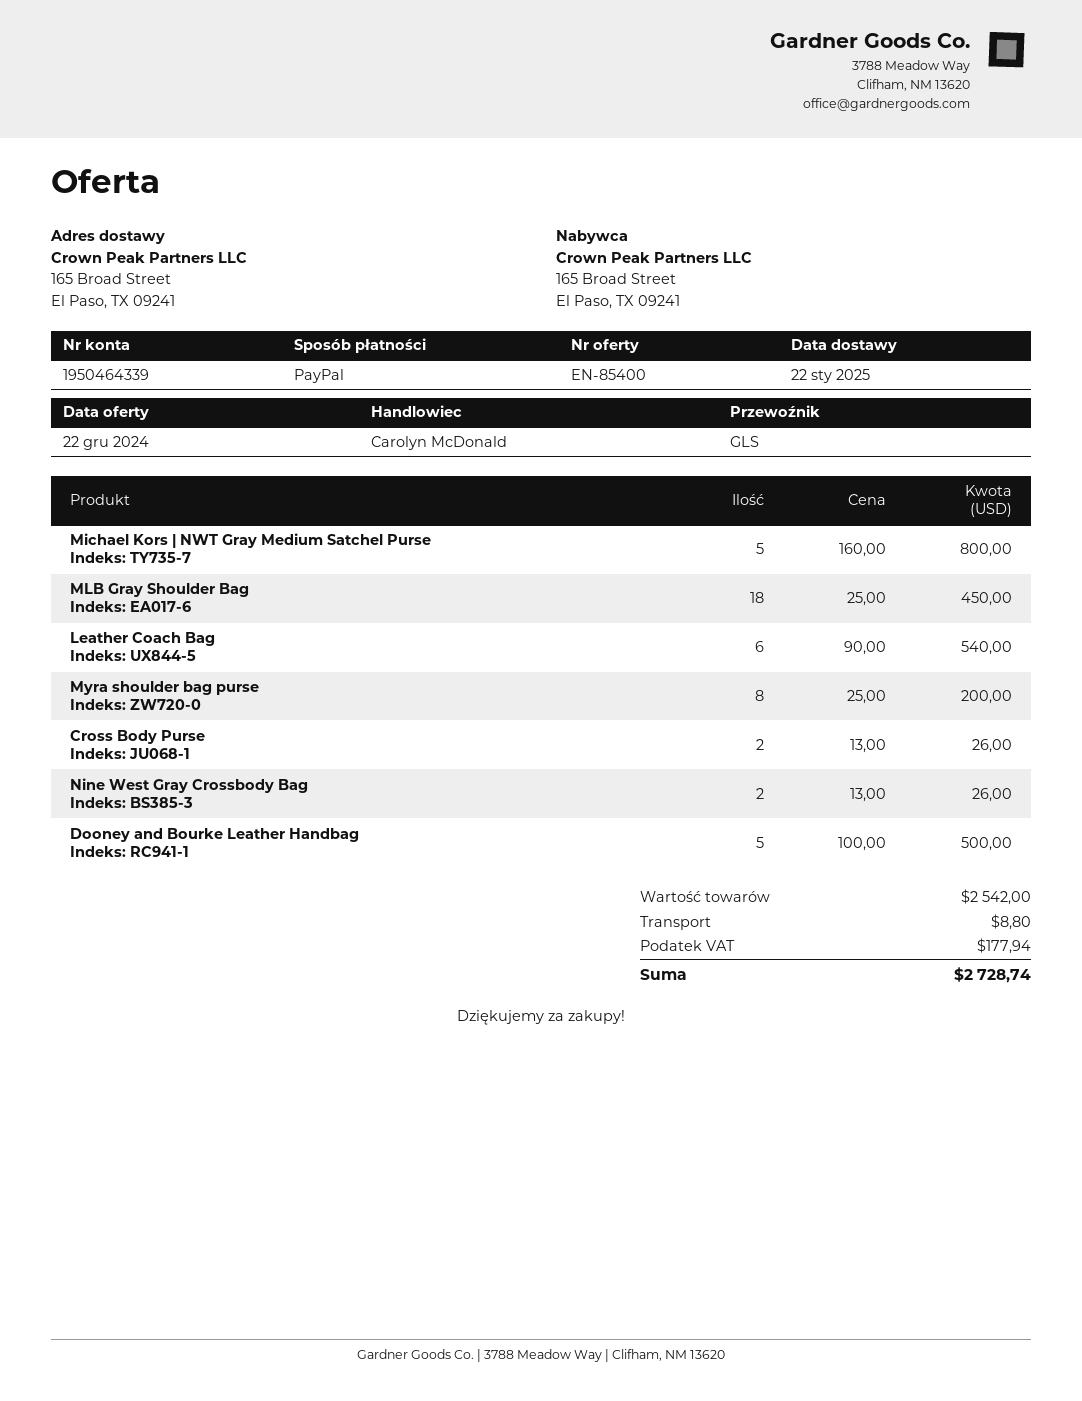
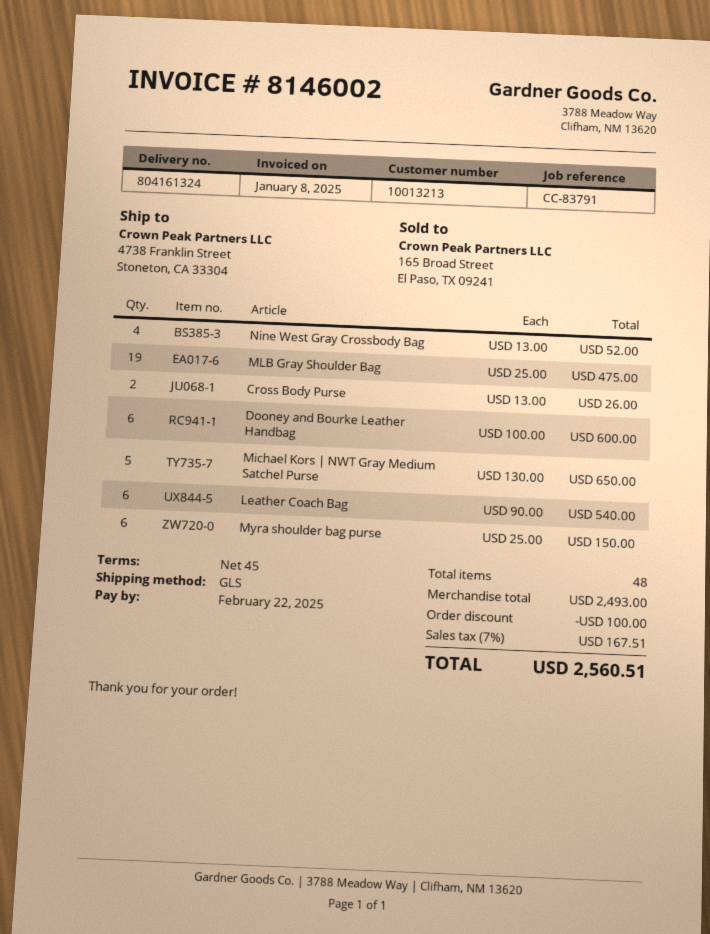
ship to: 165 Broad Street, El Paso, TX 09241 -> 4738 Franklin Street, Stoneton, CA 33304
Michael Kors | NWT Gray Medium Satchel Purse: 5 x 160.00 = 800.00 -> 5 x 130.00 = 650.00
MLB Gray Shoulder Bag: 18 x 25.00 = 450.00 -> 19 x 25.00 = 475.00
Myra shoulder bag purse: 8 x 25.00 = 200.00 -> 6 x 25.00 = 150.00
Nine West Gray Crossbody Bag: 2 x 13.00 = 26.00 -> 4 x 13.00 = 52.00
Dooney and Bourke Leather Handbag: 5 x 100.00 = 500.00 -> 6 x 100.00 = 600.00
subtotal: 2542.00 -> 2493.00
discount: none -> 100.00
shipping: 8.80 -> none
tax: 177.94 -> 167.51
total: 2728.74 -> 2560.51

